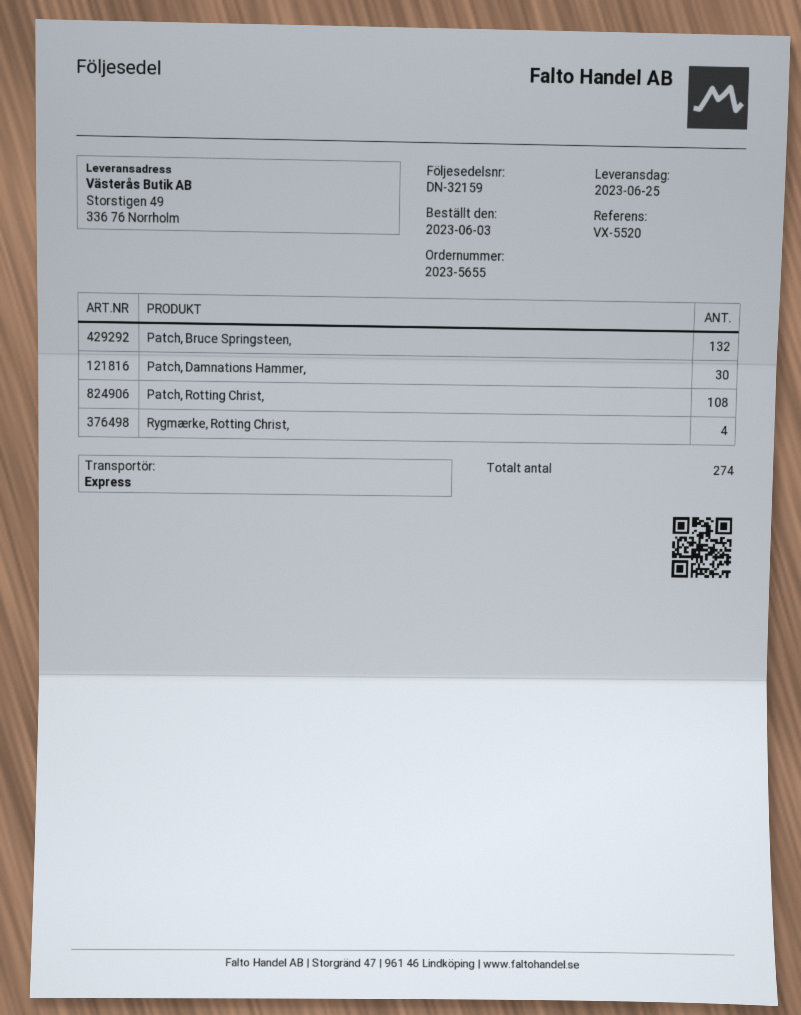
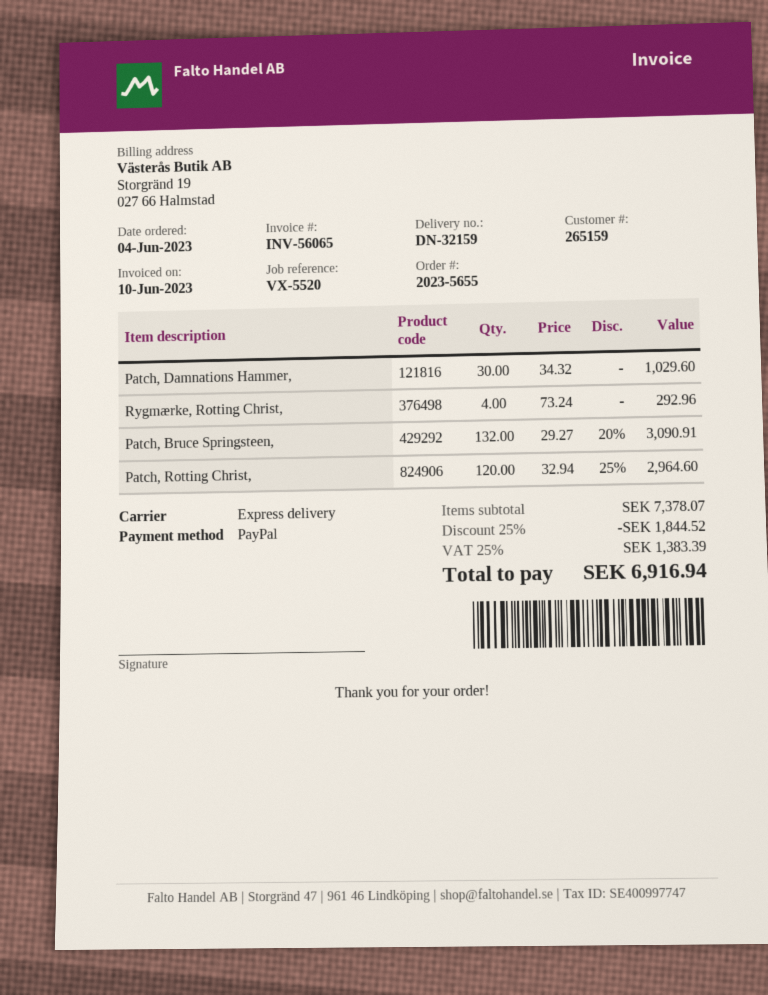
order date: 2023-06-03 -> 2023-06-04
Patch, Rotting Christ,: 108 -> 120

